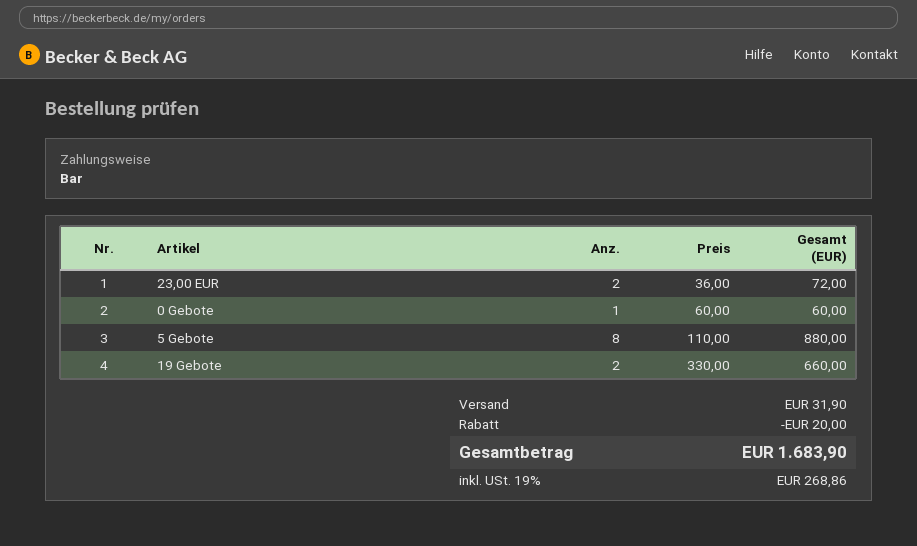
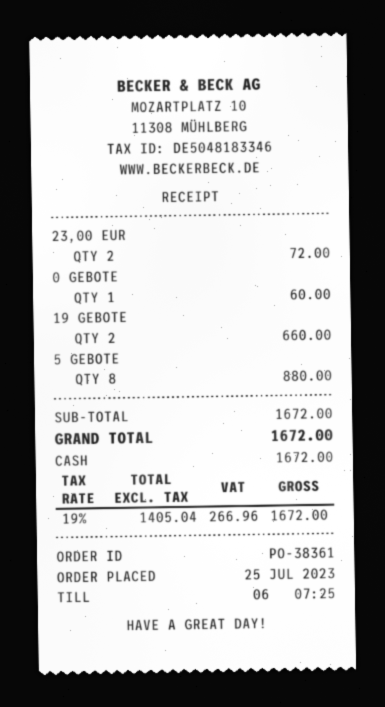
discount: 20.00 -> none
shipping: 31.90 -> none
tax: 19% = 268.86 -> 19% = 266.96
total: 1683.90 -> 1672.00

